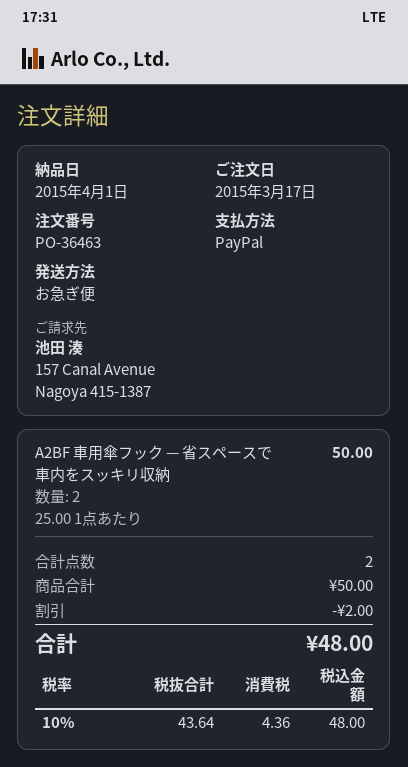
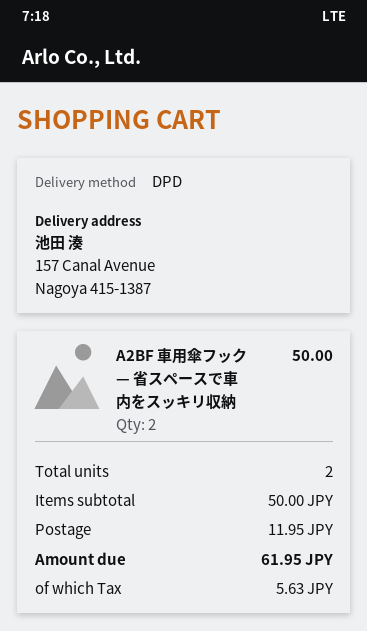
shipping method: express -> DPD
discount: 2.00 -> none
shipping: none -> 11.95
tax: 4.36 -> 5.63
total: 48.00 -> 61.95

